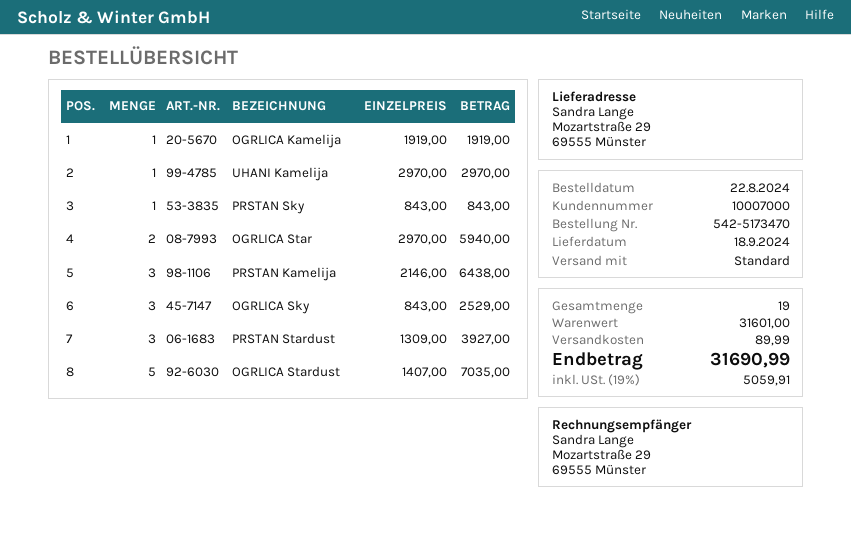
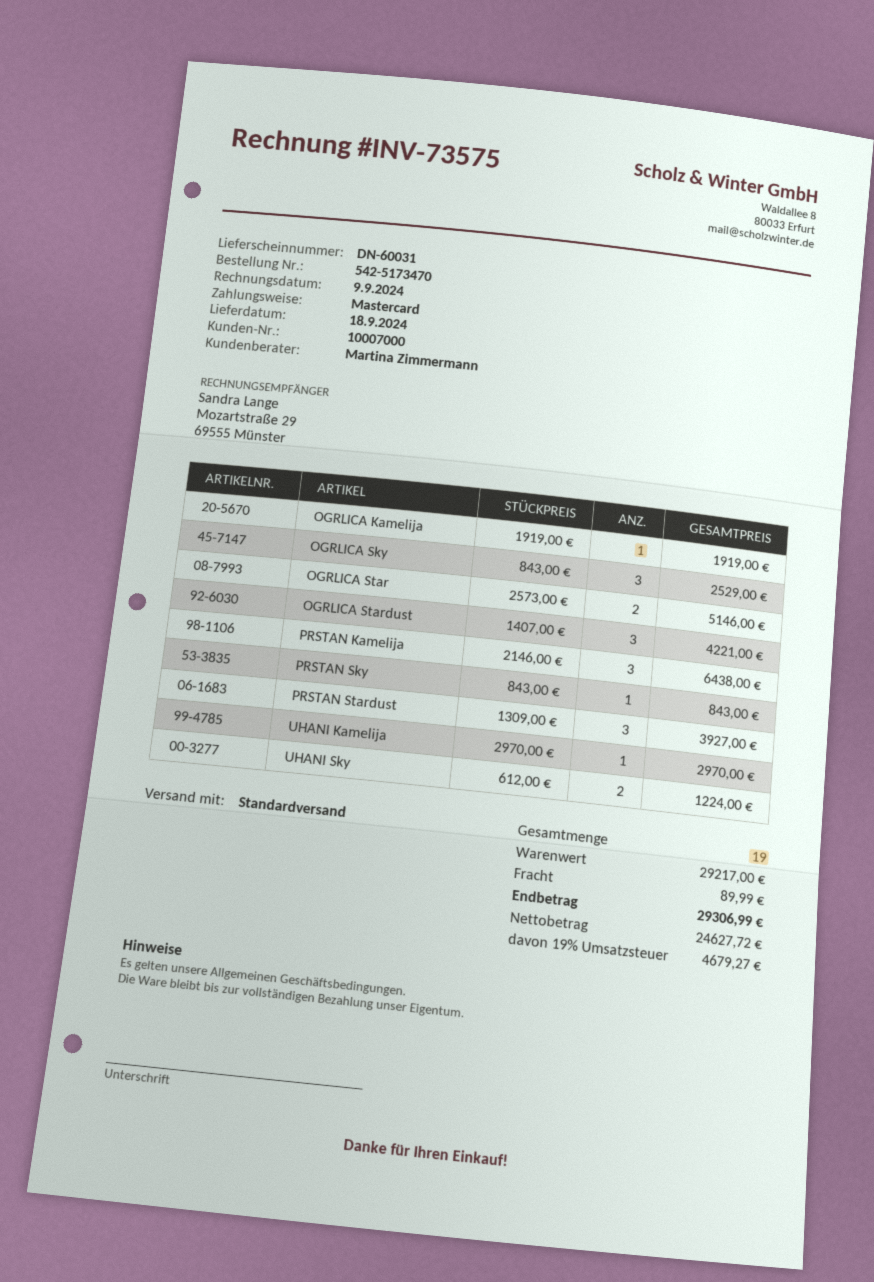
OGRLICA Star: 2 x 2970.00 = 5940.00 -> 2 x 2573.00 = 5146.00
OGRLICA Stardust: 5 x 1407.00 = 7035.00 -> 3 x 1407.00 = 4221.00
UHANI Sky: none -> 2 x 612.00 = 1224.00
subtotal: 31601.00 -> 29217.00
tax: 19% = 5059.91 -> 19% = 4679.27
total: 31690.99 -> 29306.99

